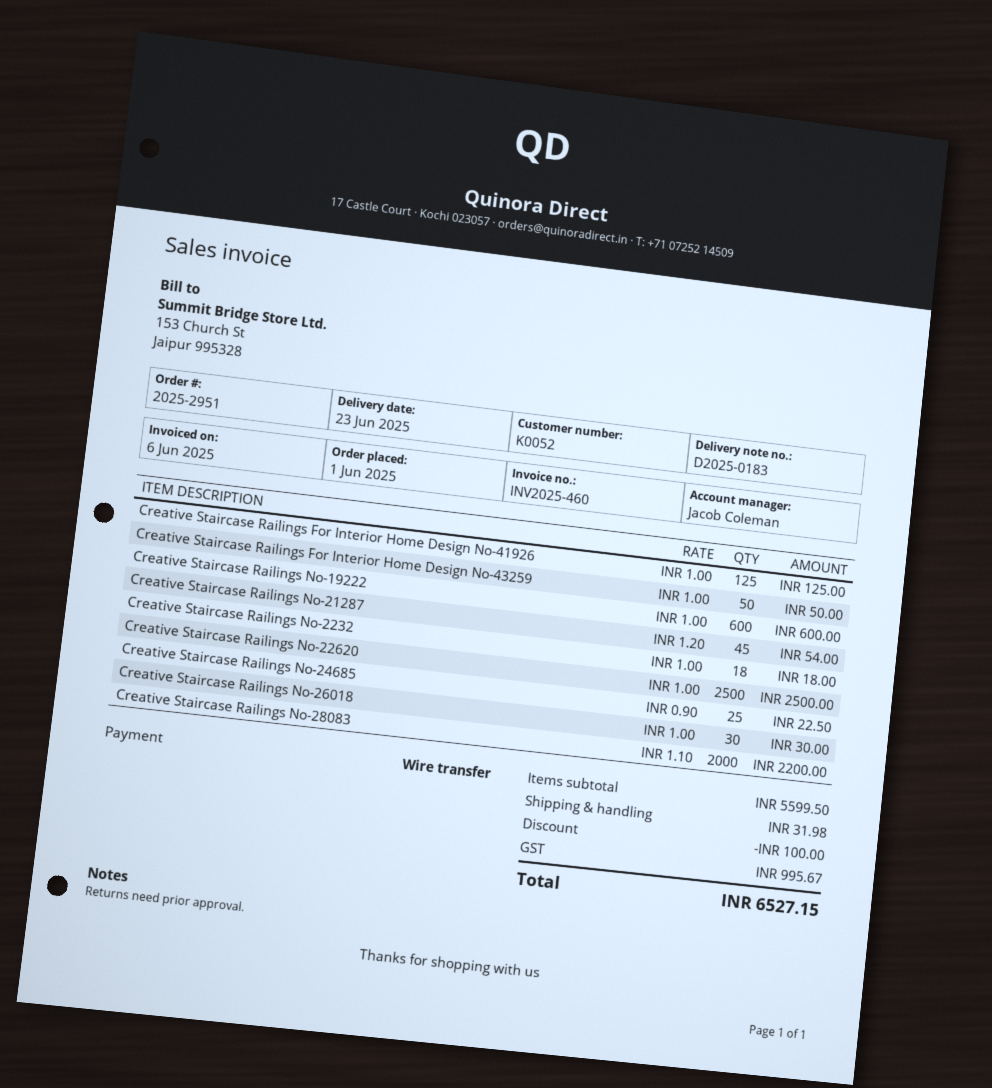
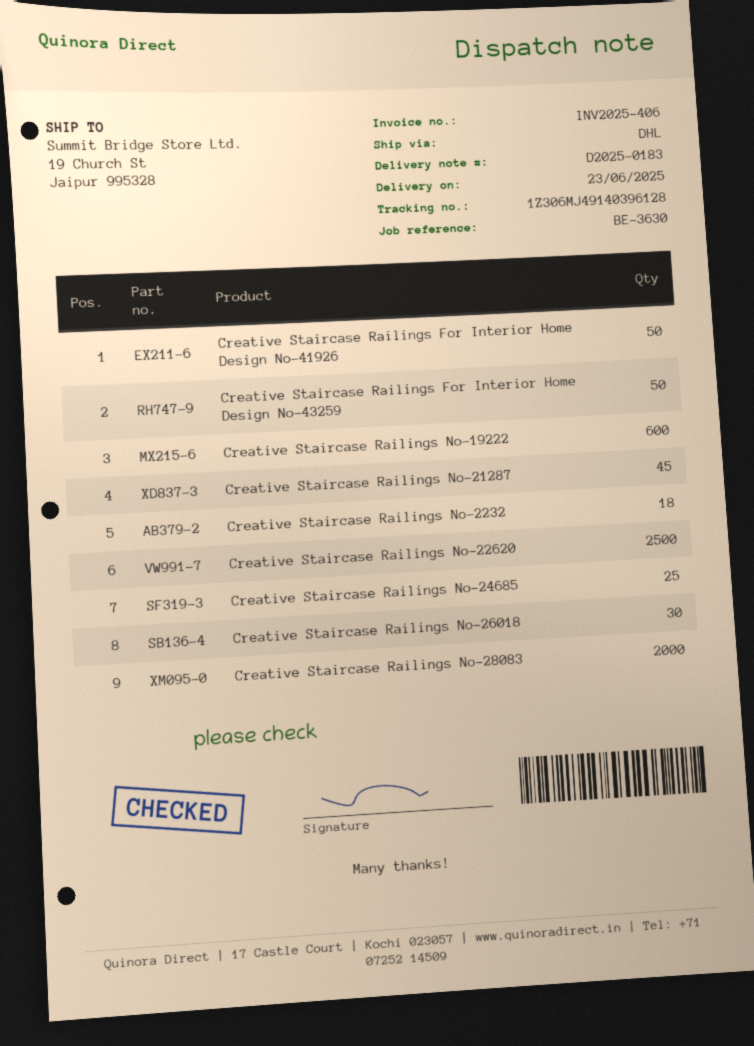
invoice number: INV2025-460 -> INV2025-406
Creative Staircase Railings For Interior Home Design No-41926: 125 -> 50

